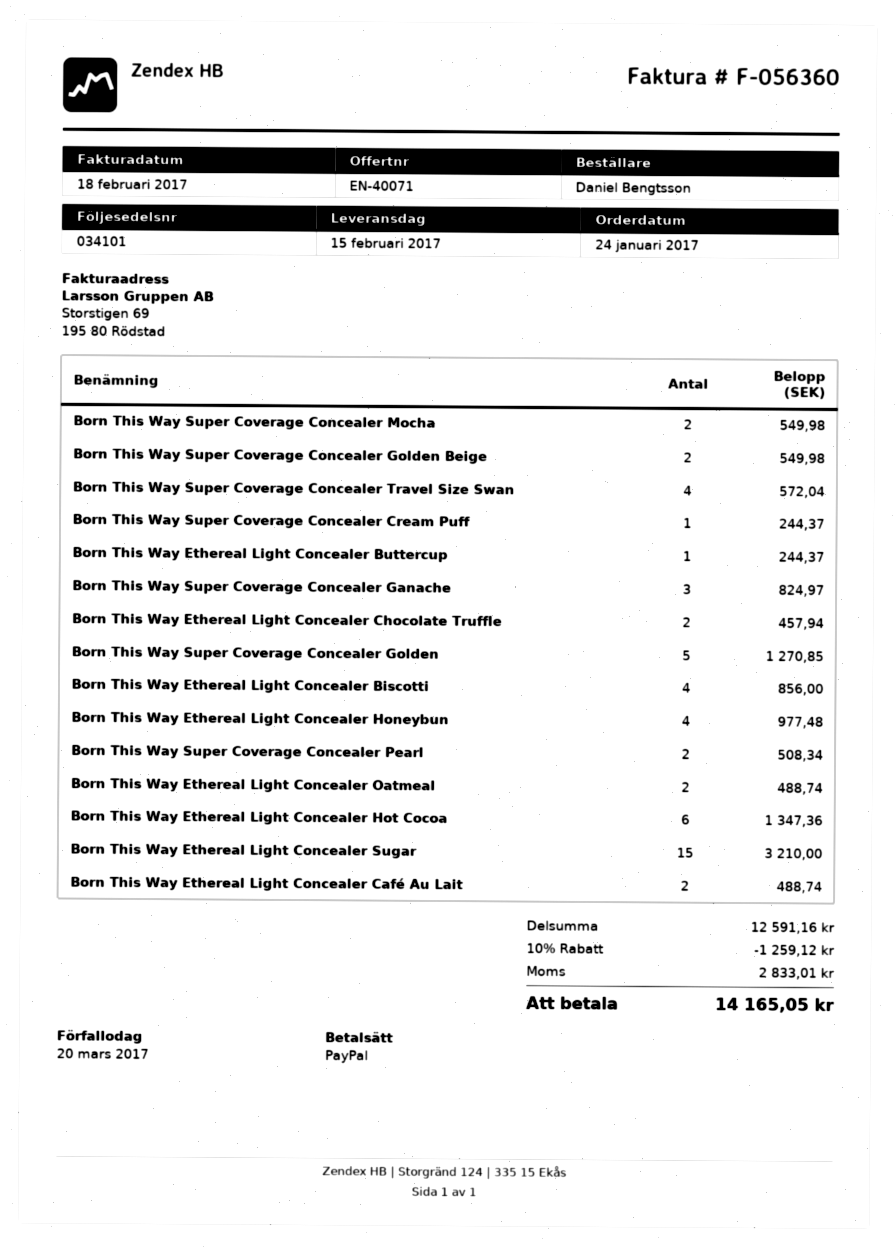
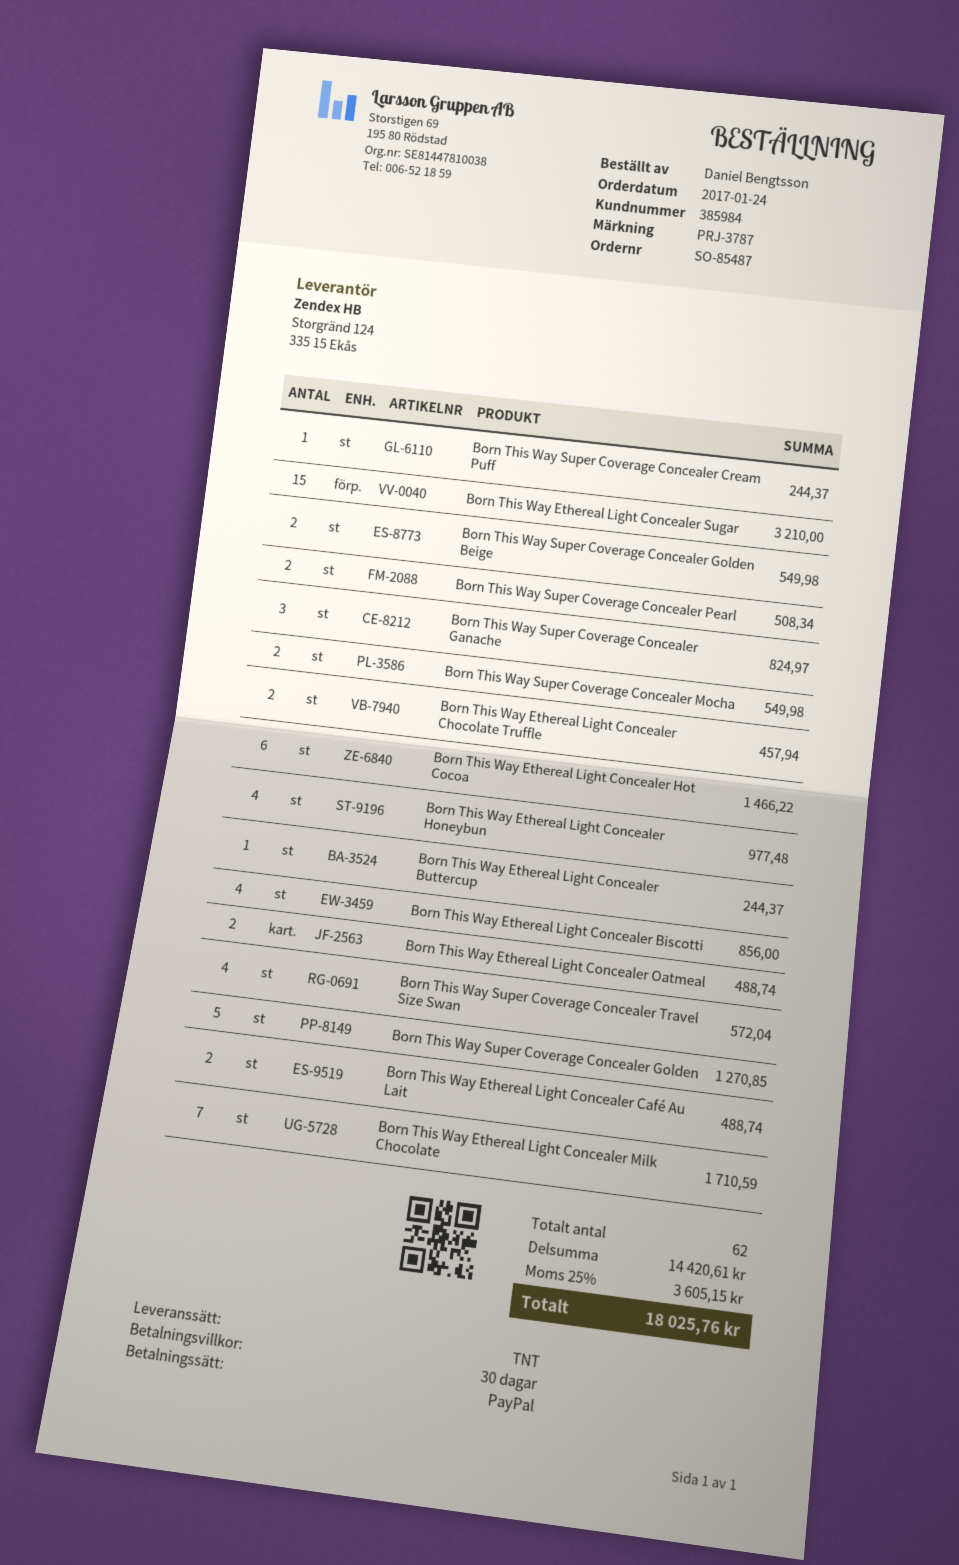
Born This Way Ethereal Light Concealer Hot Cocoa: 6 for 1347.36 -> 6 for 1466.22
Born This Way Ethereal Light Concealer Milk Chocolate: none -> 7 for 1710.59
subtotal: 12591.16 -> 14420.61
discount: 10% = 1259.12 -> none
tax: 2833.01 -> 3605.15
total: 14165.05 -> 18025.76

